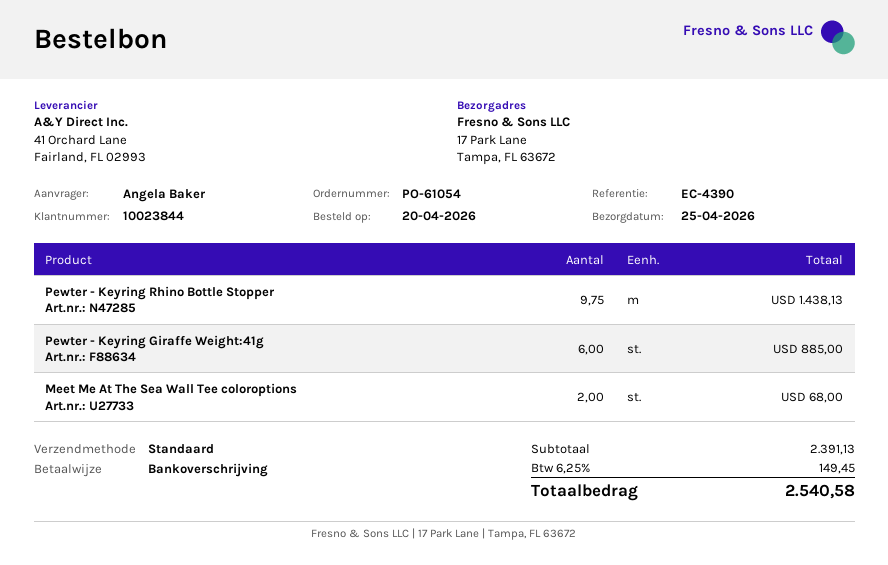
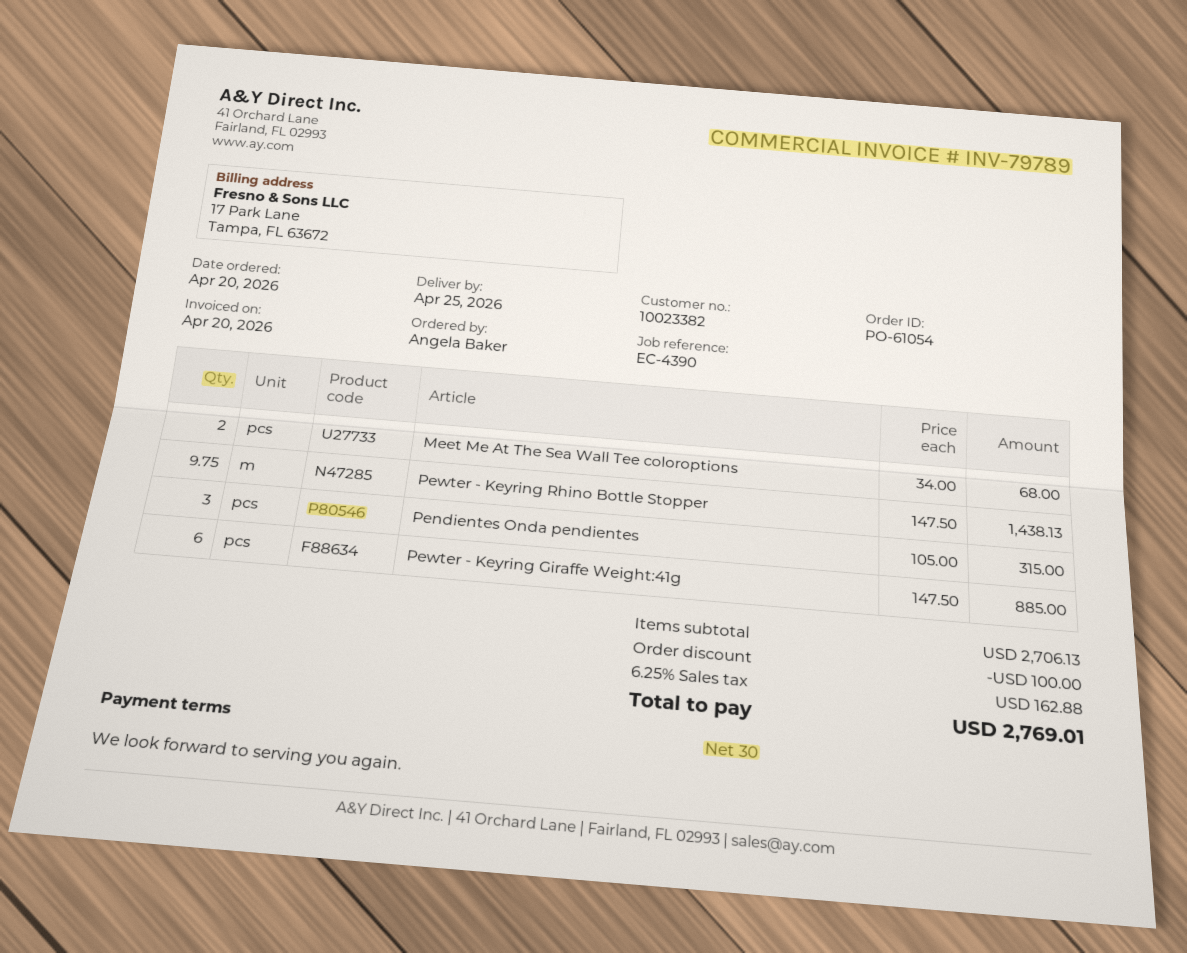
customer number: 10023844 -> 10023382
Pendientes Onda pendientes: none -> 3 for 315.00
subtotal: 2391.13 -> 2706.13
discount: none -> 100.00
tax: 6.25% = 149.45 -> 6.25% = 162.88
total: 2540.58 -> 2769.01

